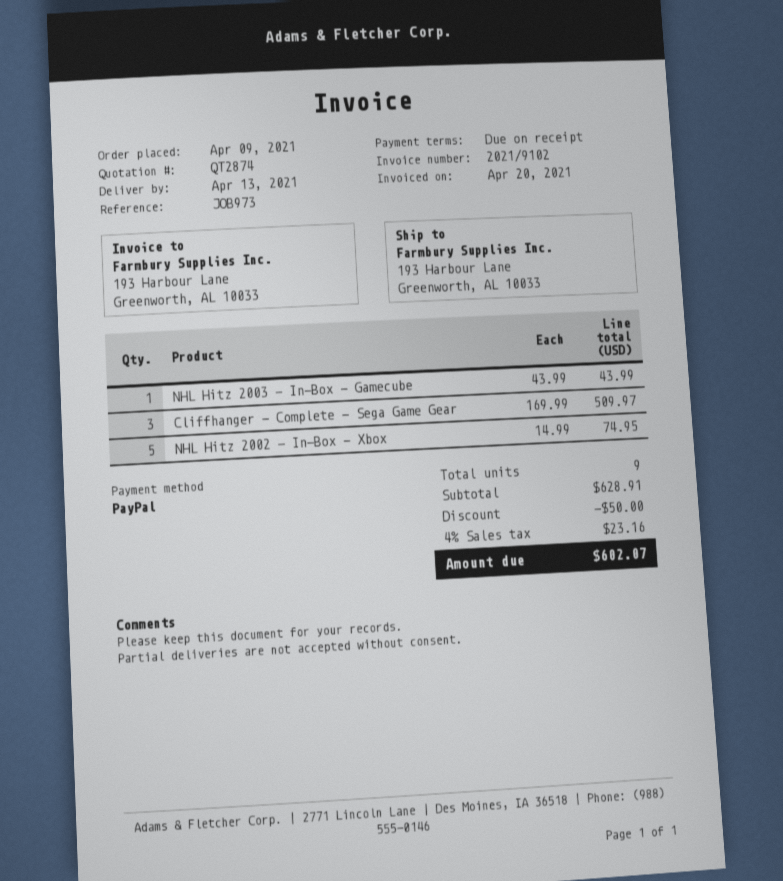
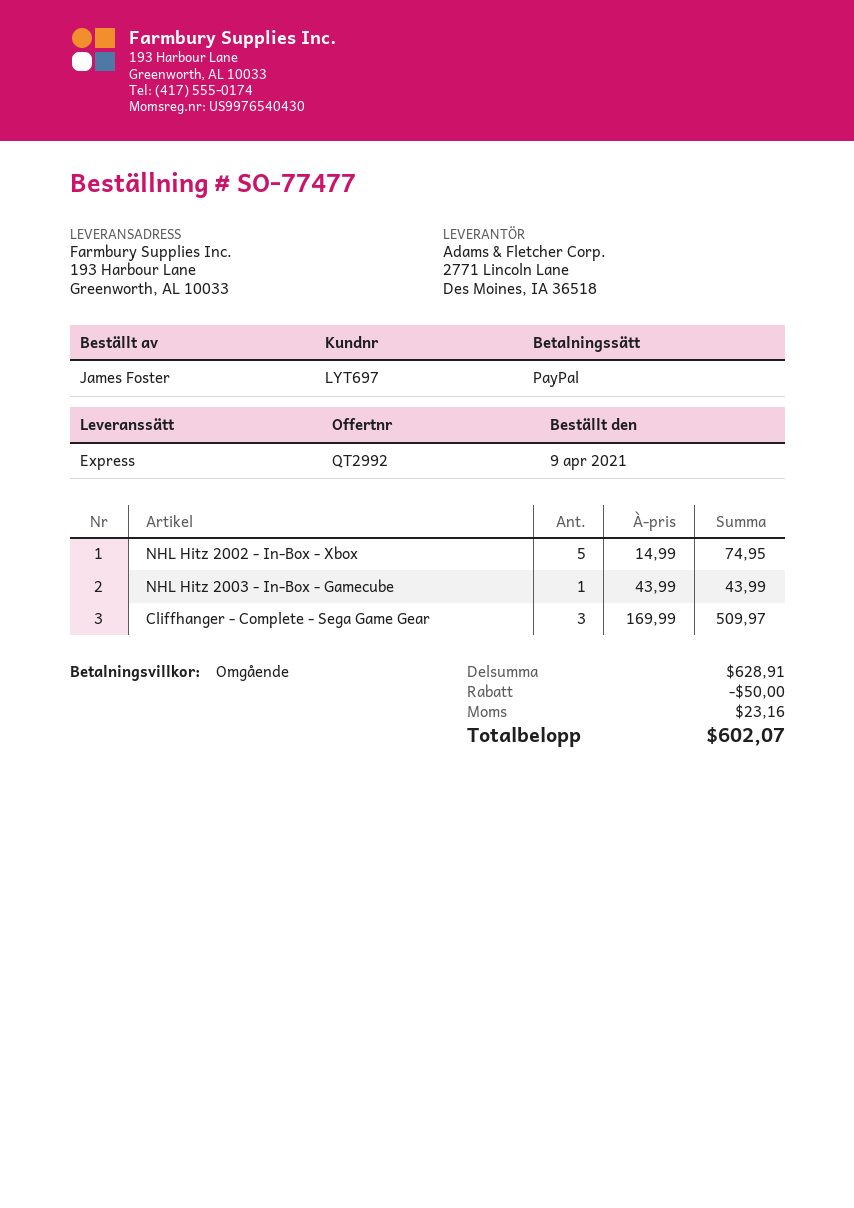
quote number: QT2874 -> QT2992

